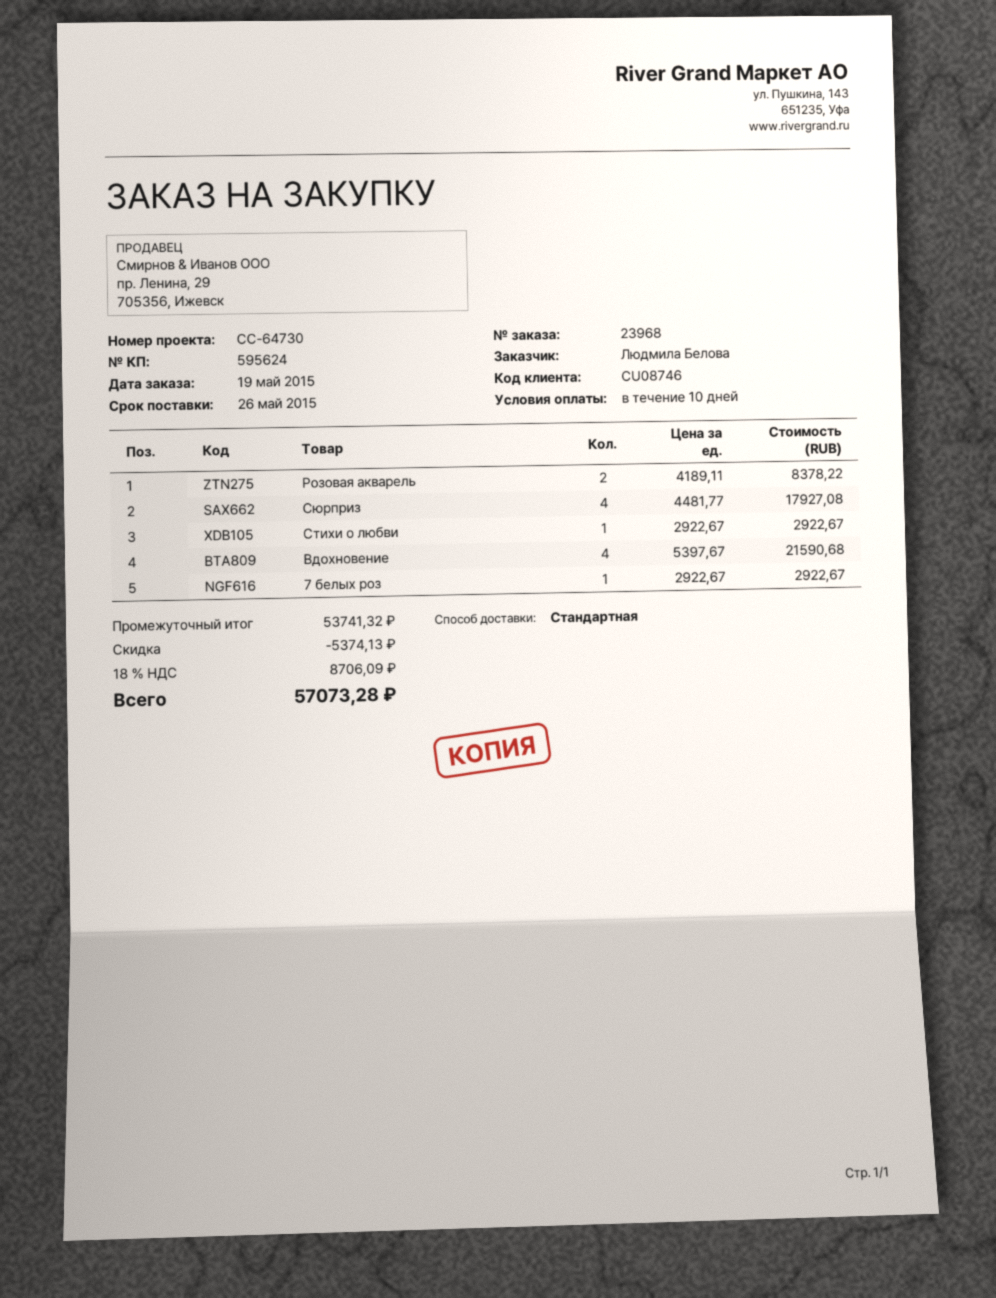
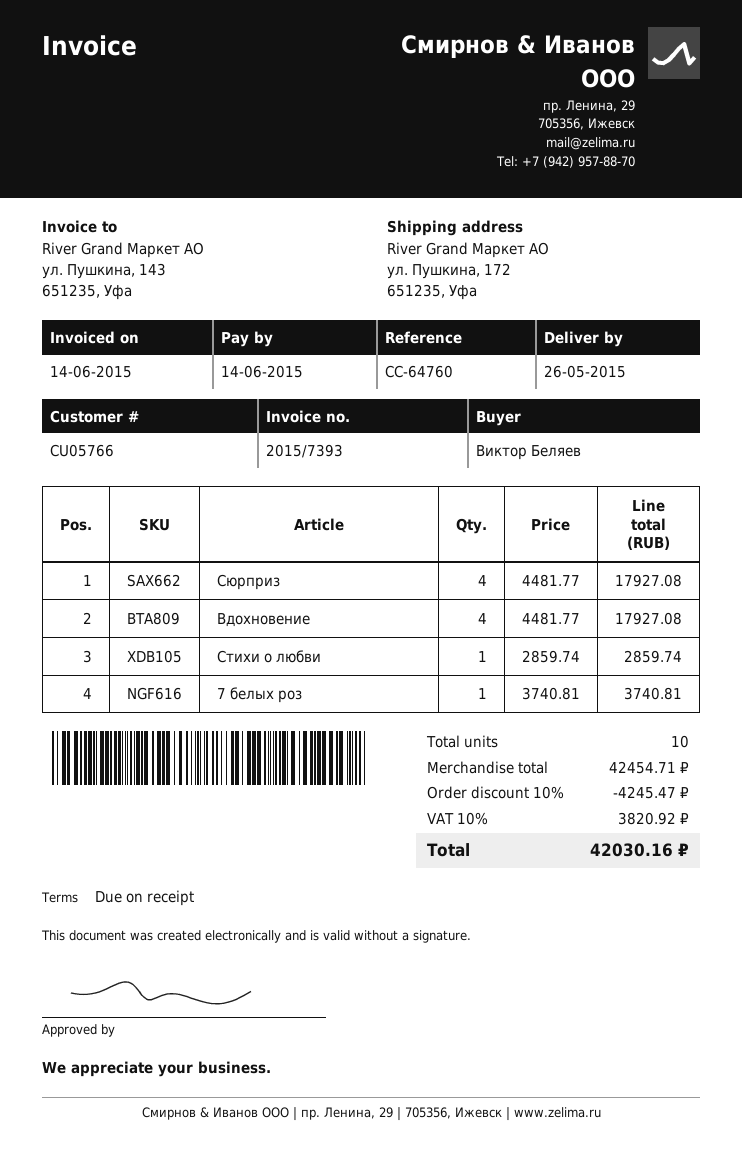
payment terms: 10 days -> on receipt
customer number: CU08746 -> CU05766
reference: CC-64730 -> CC-64760
ordered by: Людмила Белова -> Виктор Беляев
Розовая акварель: 2 x 4189.11 = 8378.22 -> none
Стихи о любви: 1 x 2922.67 = 2922.67 -> 1 x 2859.74 = 2859.74
Вдохновение: 4 x 5397.67 = 21590.68 -> 4 x 4481.77 = 17927.08
7 белых роз: 1 x 2922.67 = 2922.67 -> 1 x 3740.81 = 3740.81
subtotal: 53741.32 -> 42454.71
discount: 5374.13 -> 4245.47
tax: 18% = 8706.09 -> 10% = 3820.92
total: 57073.28 -> 42030.16

